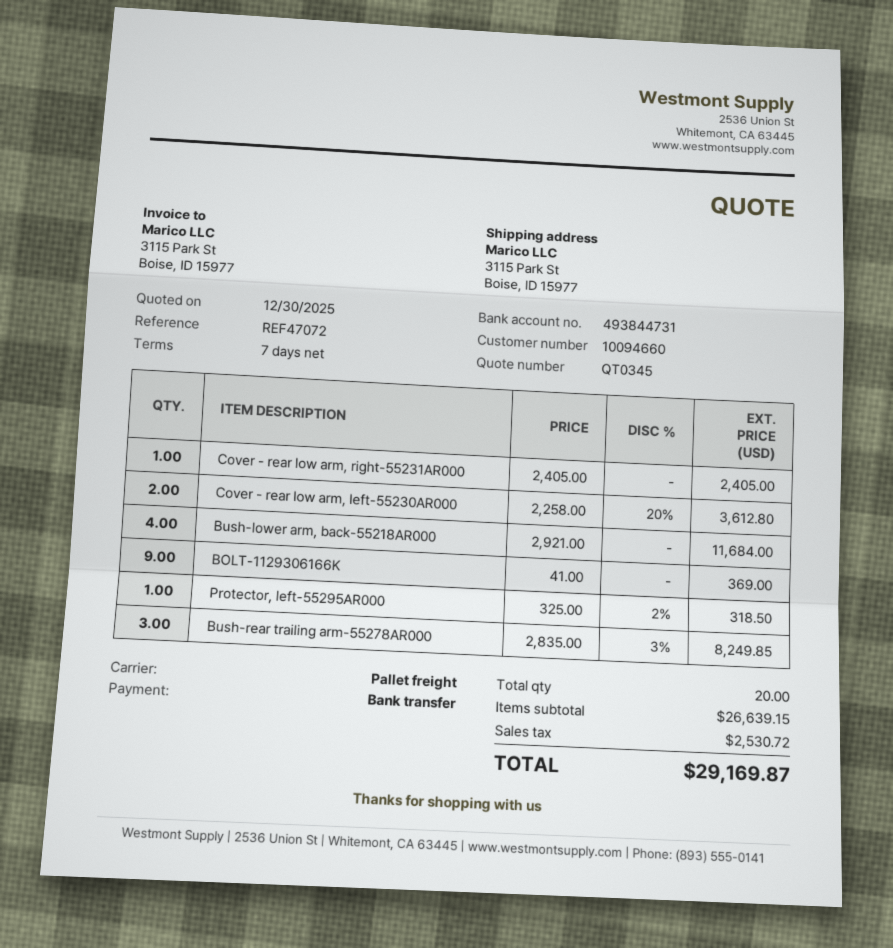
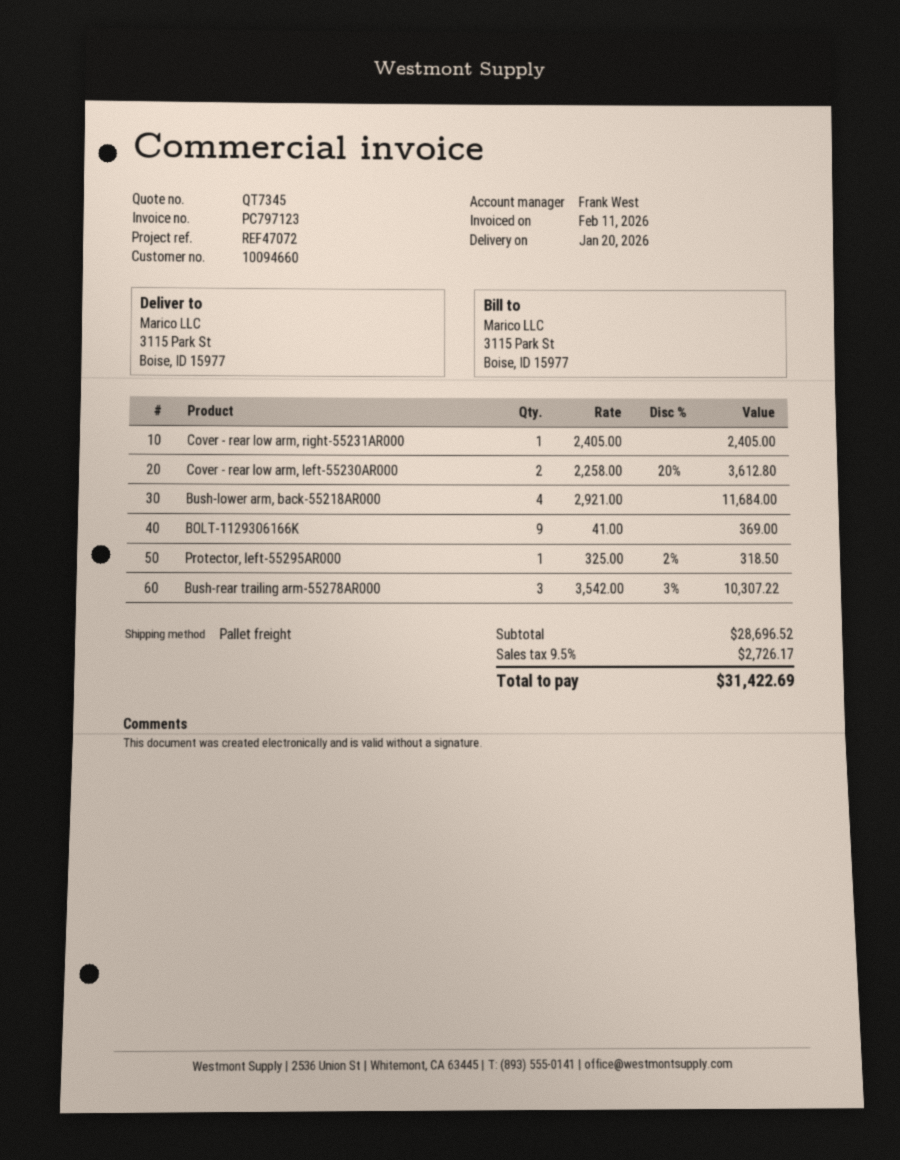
quote number: QT0345 -> QT7345
Bush-rear trailing arm-55278AR000: 3 x 2835.00 - 3% = 8249.85 -> 3 x 3542.00 - 3% = 10307.22
subtotal: 26639.15 -> 28696.52
tax: 2530.72 -> 2726.17
total: 29169.87 -> 31422.69

